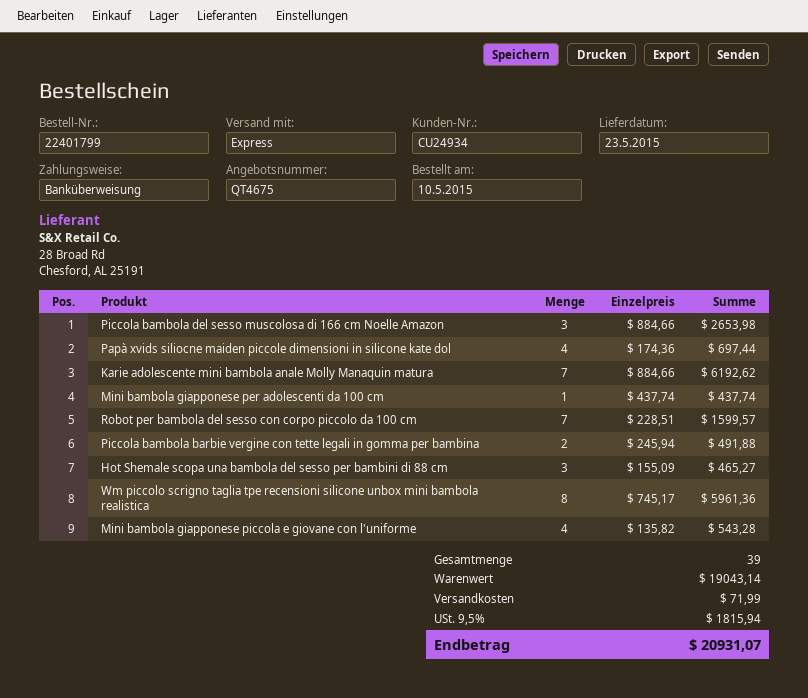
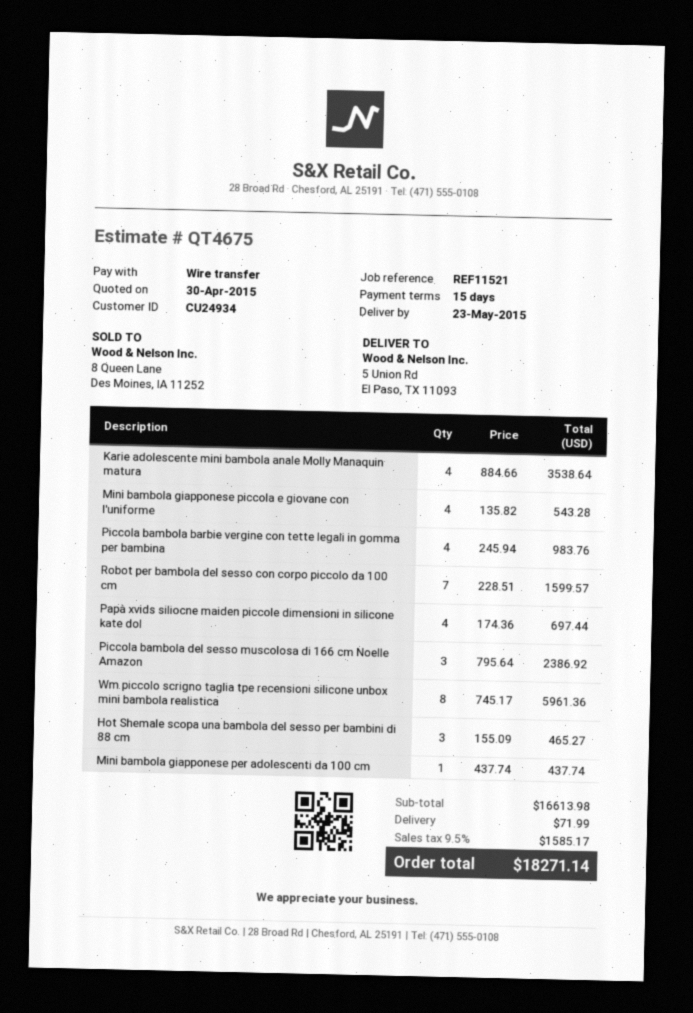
Piccola bambola del sesso muscolosa di 166 cm Noelle Amazon: 3 x 884.66 = 2653.98 -> 3 x 795.64 = 2386.92
Karie adolescente mini bambola anale Molly Manaquin matura: 7 x 884.66 = 6192.62 -> 4 x 884.66 = 3538.64
Piccola bambola barbie vergine con tette legali in gomma per bambina: 2 x 245.94 = 491.88 -> 4 x 245.94 = 983.76
subtotal: 19043.14 -> 16613.98
tax: 9.5% = 1815.94 -> 9.5% = 1585.17
total: 20931.07 -> 18271.14

